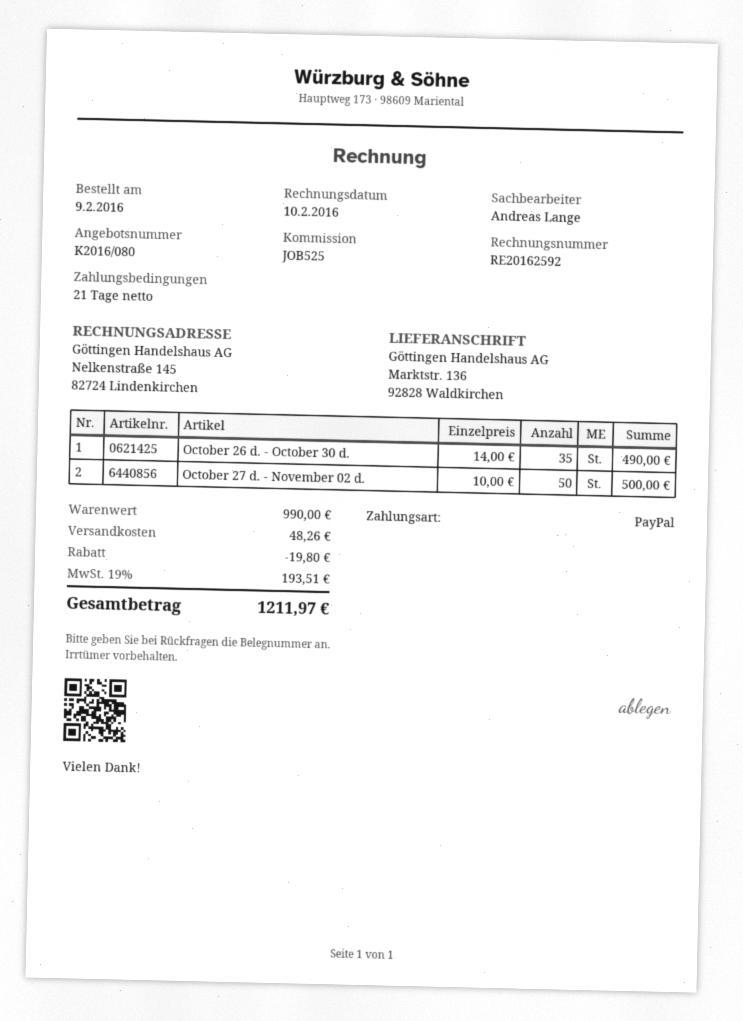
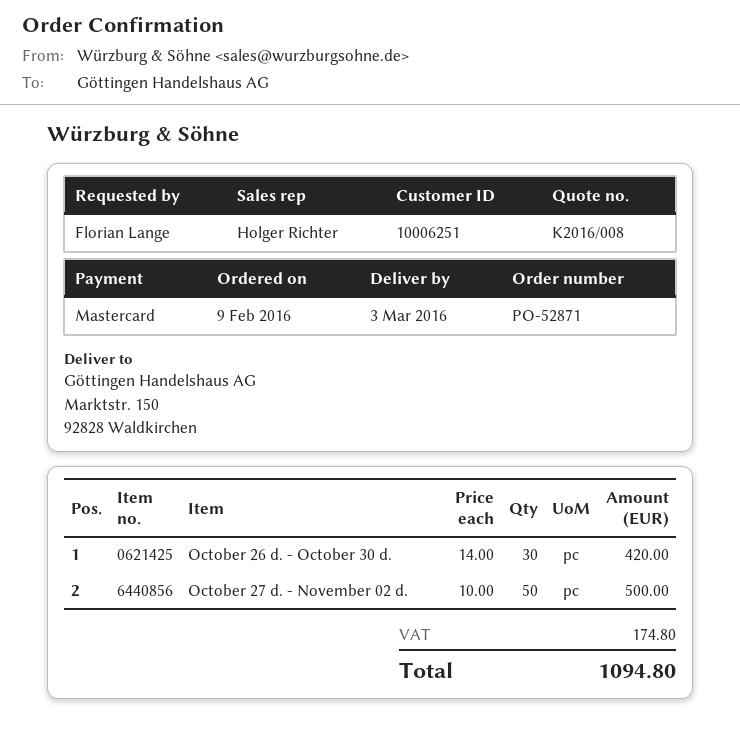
quote number: K2016/080 -> K2016/008
sales rep: Andreas Lange -> Holger Richter
payment method: PayPal -> Mastercard
ship to: Marktstr. 136, 92828 Waldkirchen -> Marktstr. 150, 92828 Waldkirchen
October 26 d. - October 30 d.: 35 x 14.00 = 490.00 -> 30 x 14.00 = 420.00
discount: 19.80 -> none
shipping: 48.26 -> none
tax: 193.51 -> 174.80
total: 1211.97 -> 1094.80

